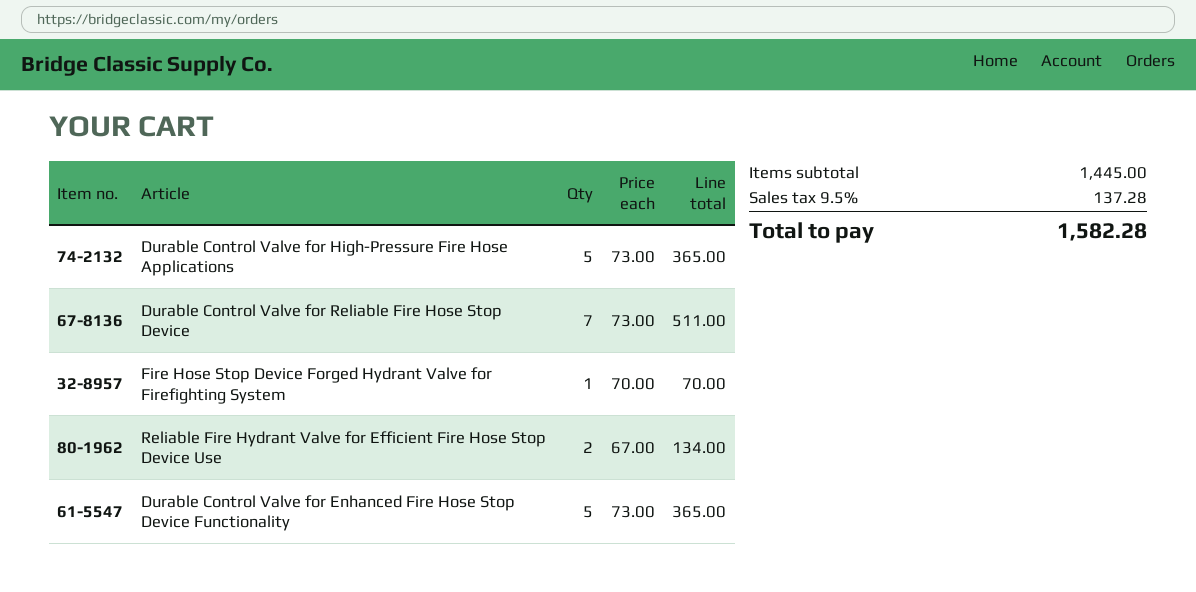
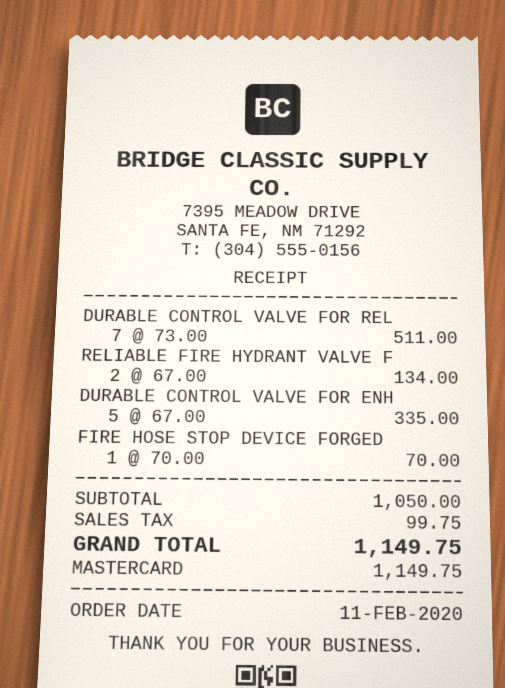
Durable Control Valve for High-Pressure Fire Hose Applications: 5 x 73.00 = 365.00 -> none
Durable Control Valve for Enhanced Fire Hose Stop Device Functionality: 5 x 73.00 = 365.00 -> 5 x 67.00 = 335.00
subtotal: 1445.00 -> 1050.00
tax: 137.28 -> 99.75
total: 1582.28 -> 1149.75

